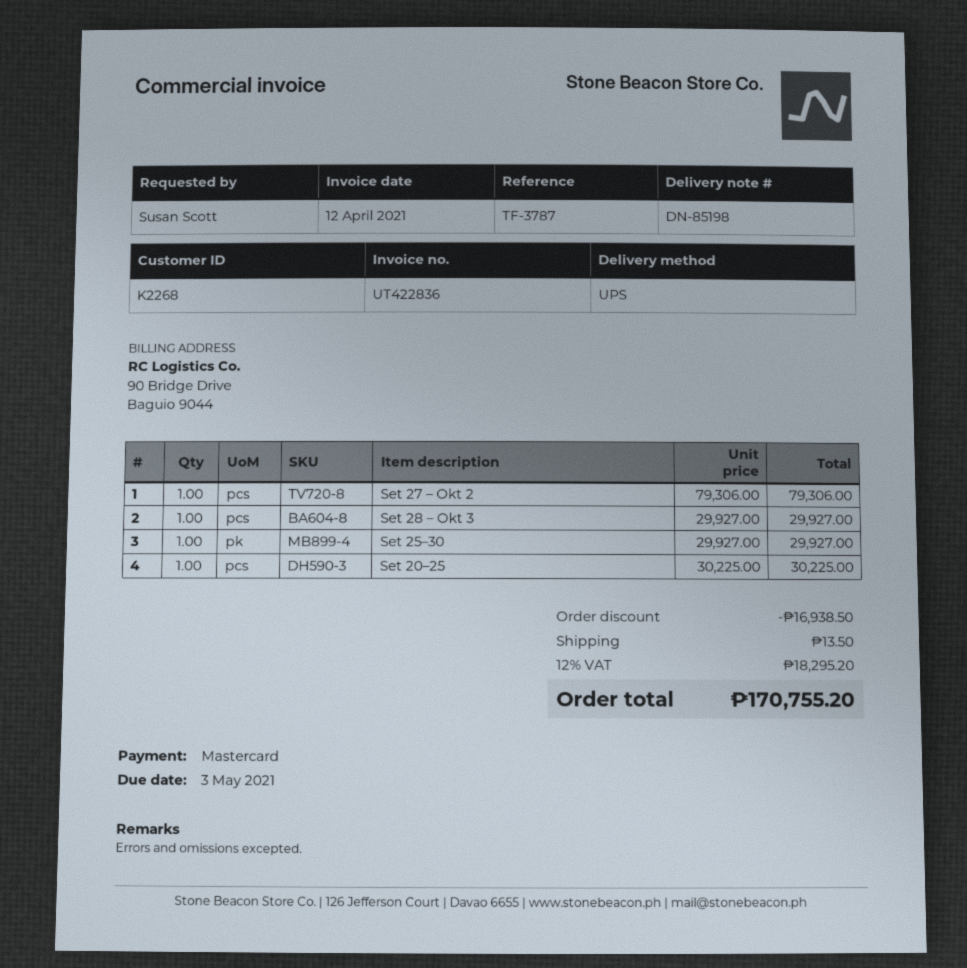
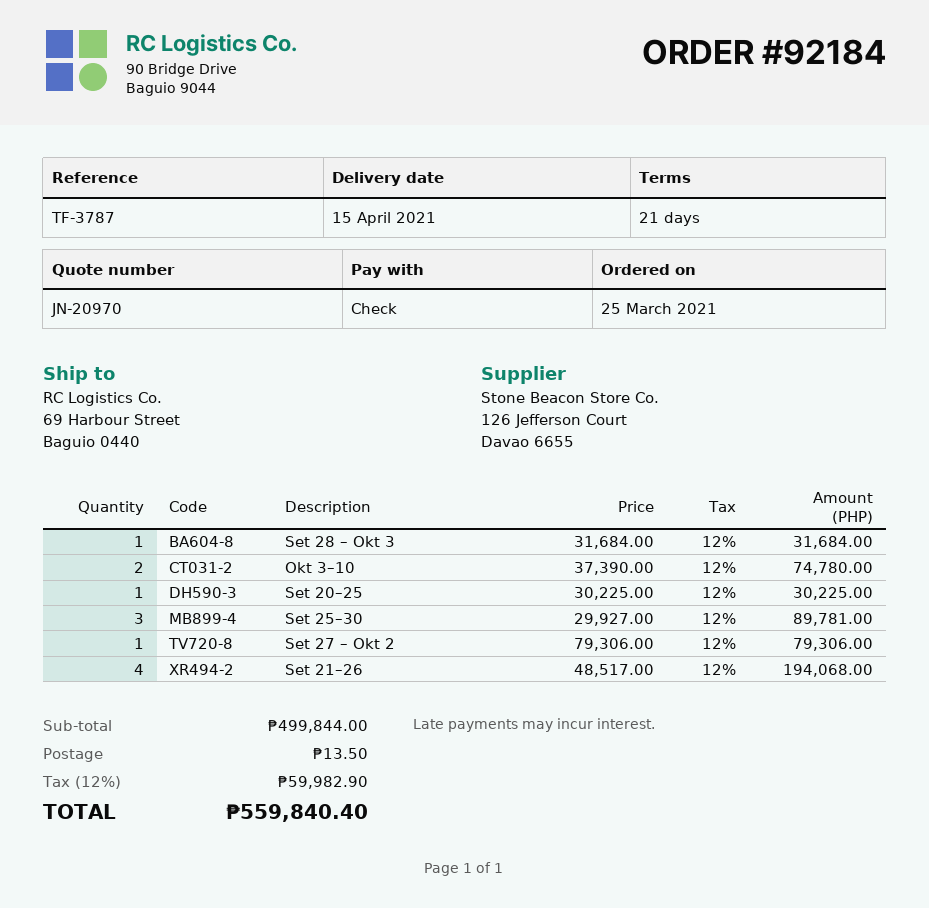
payment method: Mastercard -> cheque
Set 28 – Okt 3: 1 x 29927.00 = 29927.00 -> 1 x 31684.00 = 31684.00
Set 25–30: 1 x 29927.00 = 29927.00 -> 3 x 29927.00 = 89781.00
Okt 3–10: none -> 2 x 37390.00 = 74780.00
Set 21–26: none -> 4 x 48517.00 = 194068.00
discount: 16938.50 -> none
tax: 12% = 18295.20 -> 12% = 59982.90
total: 170755.20 -> 559840.40

